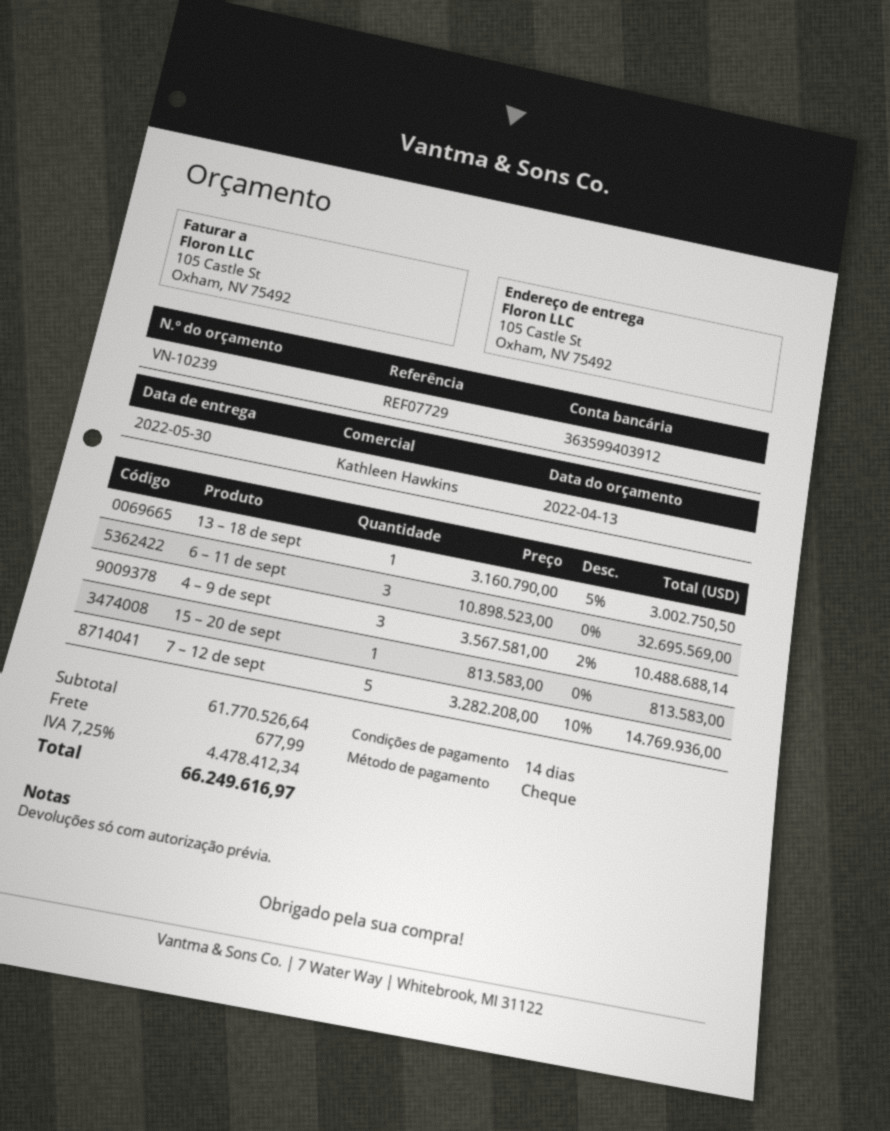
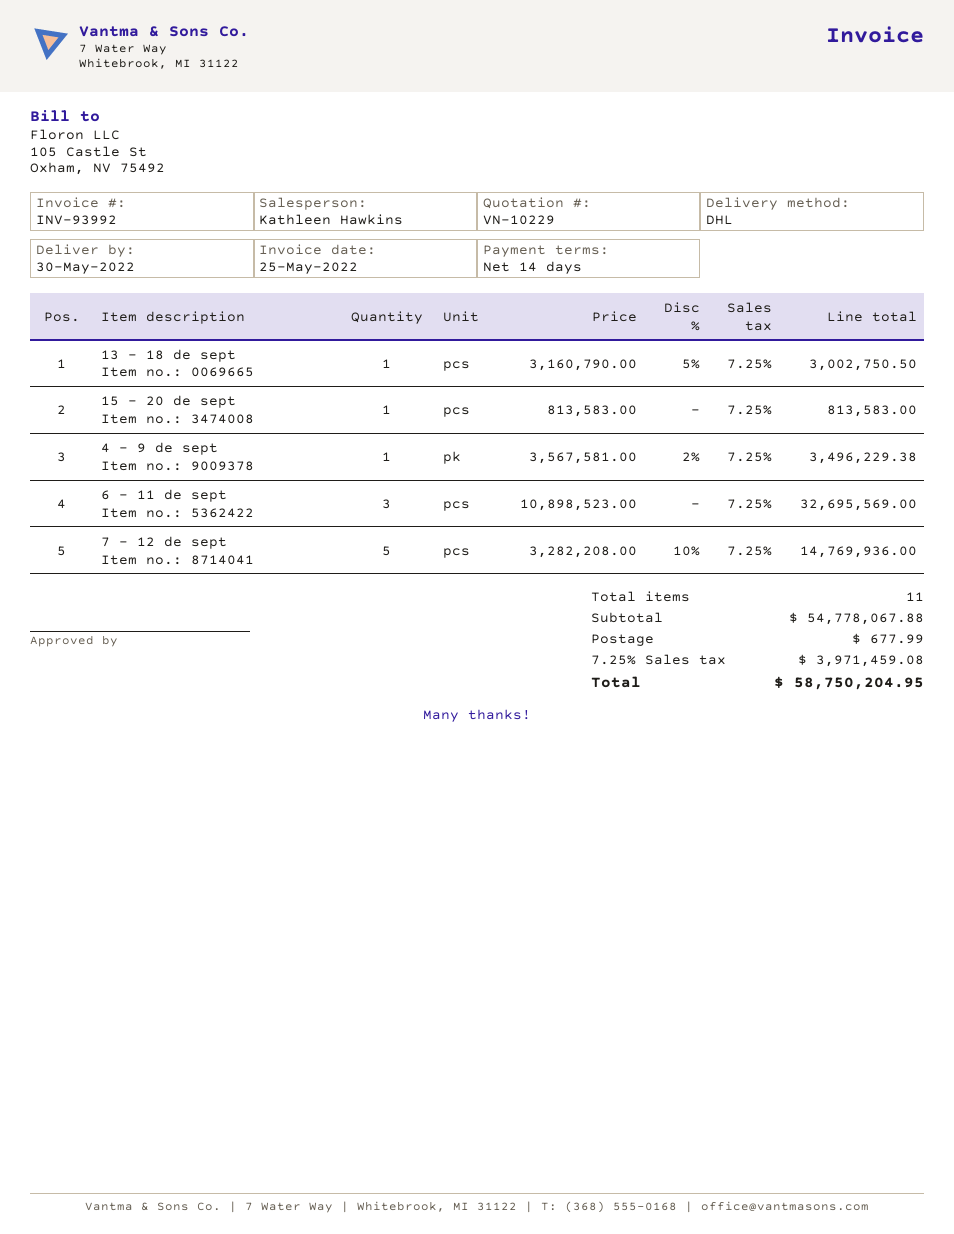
quote number: VN-10239 -> VN-10229
4 – 9 de sept: 3 x 3567581.00 - 2% = 10488688.14 -> 1 x 3567581.00 - 2% = 3496229.38
subtotal: 61770526.64 -> 54778067.88
tax: 7.25% = 4478412.34 -> 7.25% = 3971459.08
total: 66249616.97 -> 58750204.95

